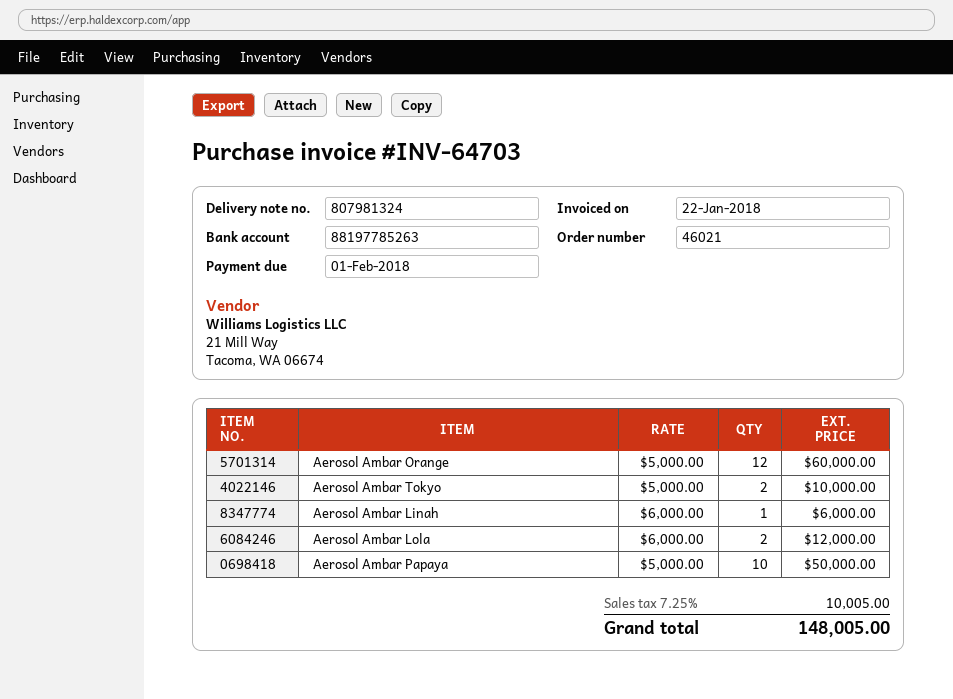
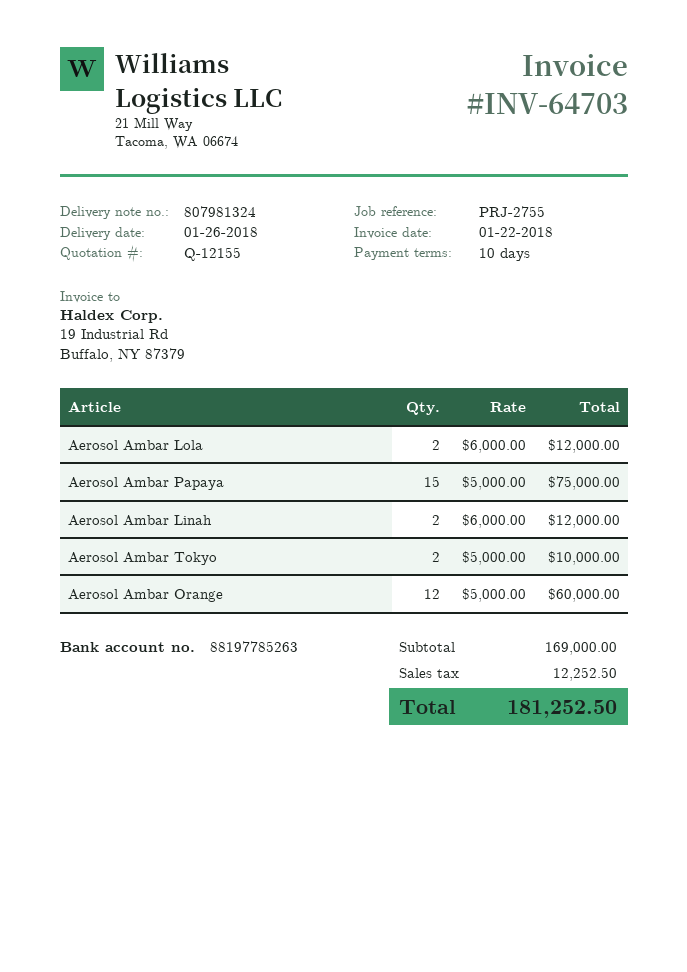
Aerosol Ambar Linah: 1 x 6000.00 = 6000.00 -> 2 x 6000.00 = 12000.00
Aerosol Ambar Papaya: 10 x 5000.00 = 50000.00 -> 15 x 5000.00 = 75000.00
tax: 10005.00 -> 12252.50
total: 148005.00 -> 181252.50

